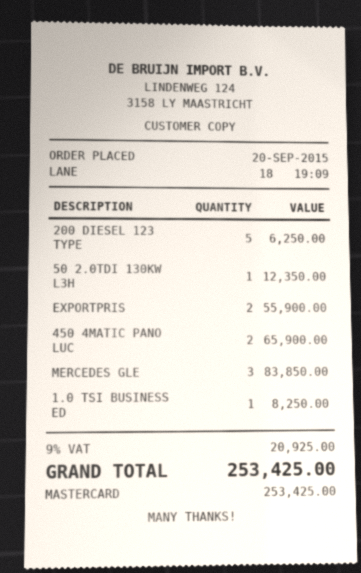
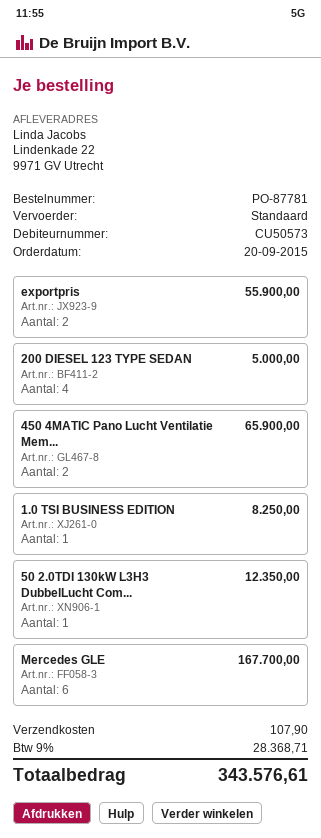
200 DIESEL 123 TYPE: 5 for 6250.00 -> 4 for 5000.00
MERCEDES GLE: 3 for 83850.00 -> 6 for 167700.00
shipping: none -> 107.90
tax: 9% = 20925.00 -> 9% = 28368.71
total: 253425.00 -> 343576.61

